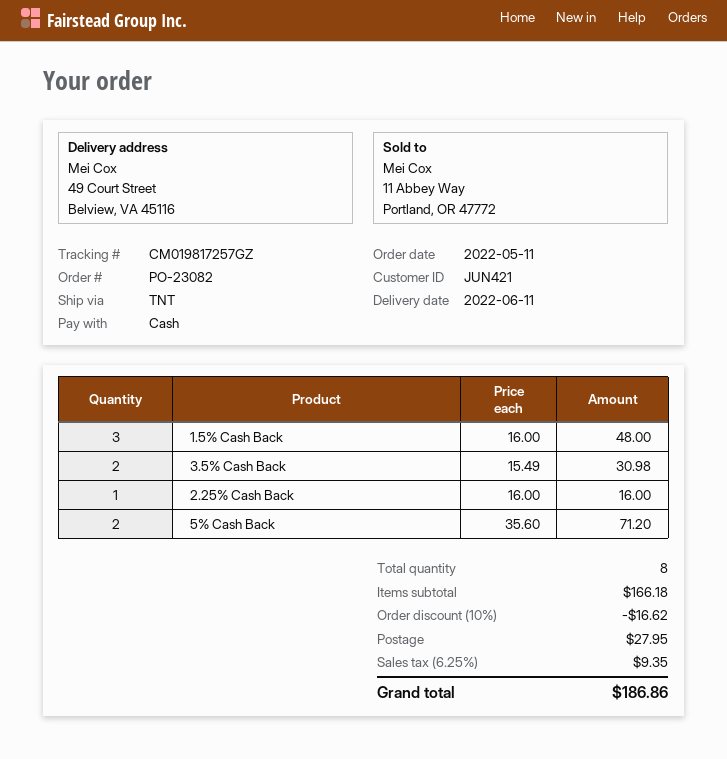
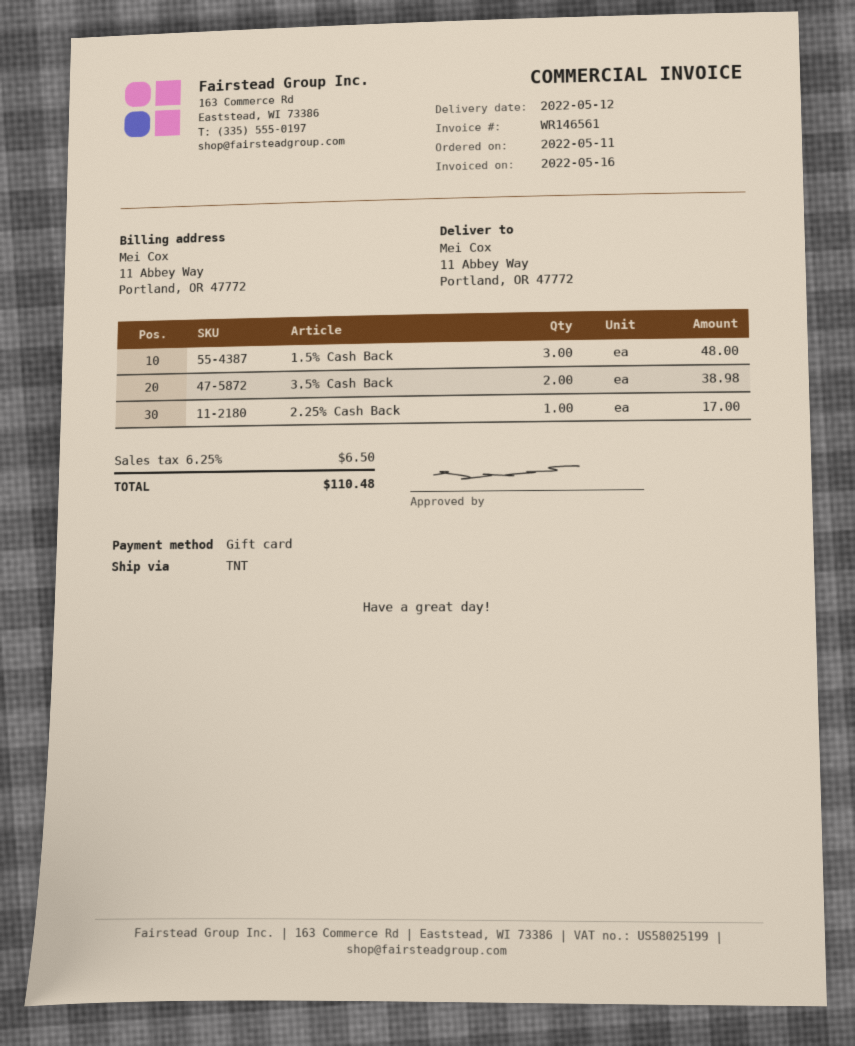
delivery date: 2022-06-11 -> 2022-05-12
payment method: cash -> gift card
ship to: 49 Court Street, Belview, VA 45116 -> 11 Abbey Way, Portland, OR 47772
3.5% Cash Back: 2 for 30.98 -> 2 for 38.98
2.25% Cash Back: 1 for 16.00 -> 1 for 17.00
5% Cash Back: 2 for 71.20 -> none
discount: 10% = 16.62 -> none
shipping: 27.95 -> none
tax: 6.25% = 9.35 -> 6.25% = 6.50
total: 186.86 -> 110.48

